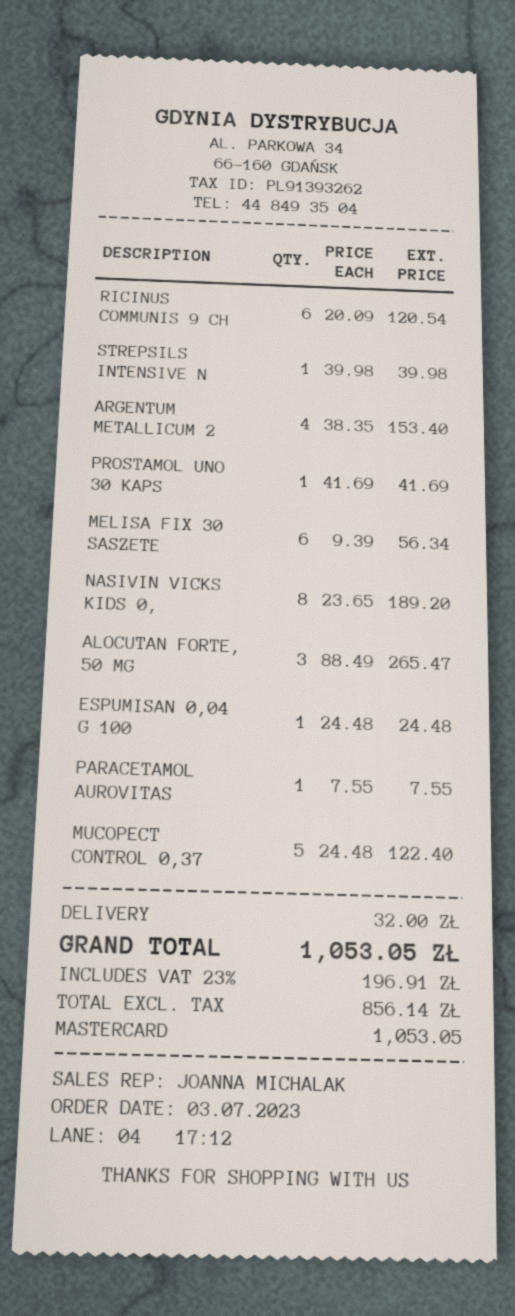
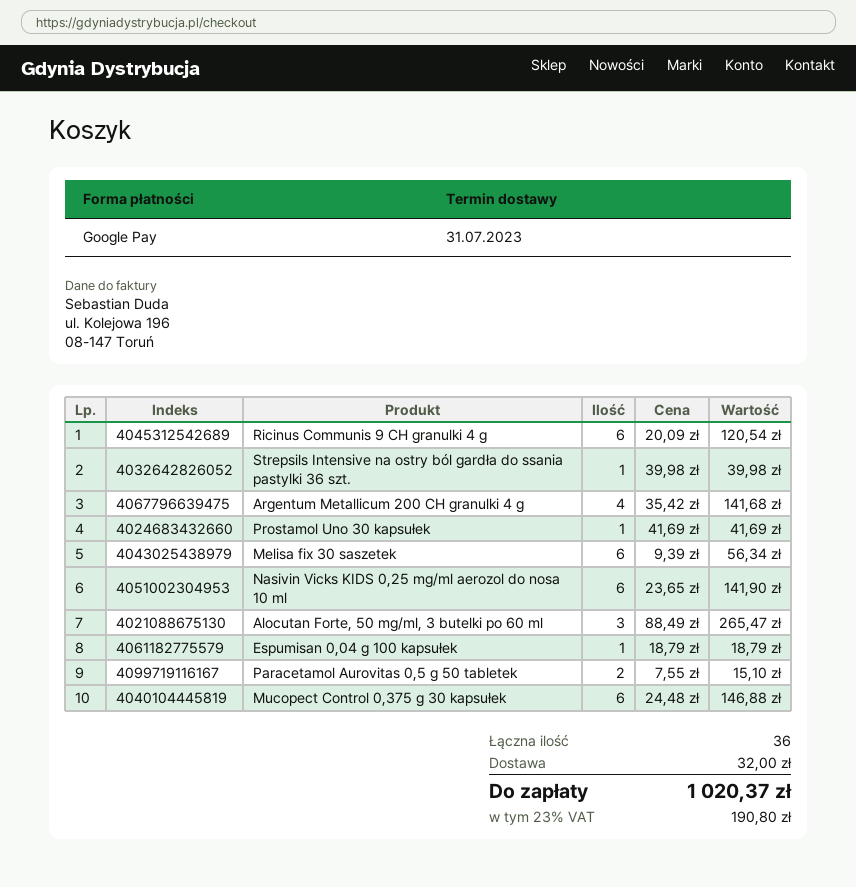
payment method: Mastercard -> Google Pay
ARGENTUM METALLICUM 2: 4 x 38.35 = 153.40 -> 4 x 35.42 = 141.68
NASIVIN VICKS KIDS 0,: 8 x 23.65 = 189.20 -> 6 x 23.65 = 141.90
ESPUMISAN 0,04 G 100: 1 x 24.48 = 24.48 -> 1 x 18.79 = 18.79
PARACETAMOL AUROVITAS: 1 x 7.55 = 7.55 -> 2 x 7.55 = 15.10
MUCOPECT CONTROL 0,37: 5 x 24.48 = 122.40 -> 6 x 24.48 = 146.88
tax: 23% = 196.91 -> 23% = 190.80
total: 1053.05 -> 1020.37

